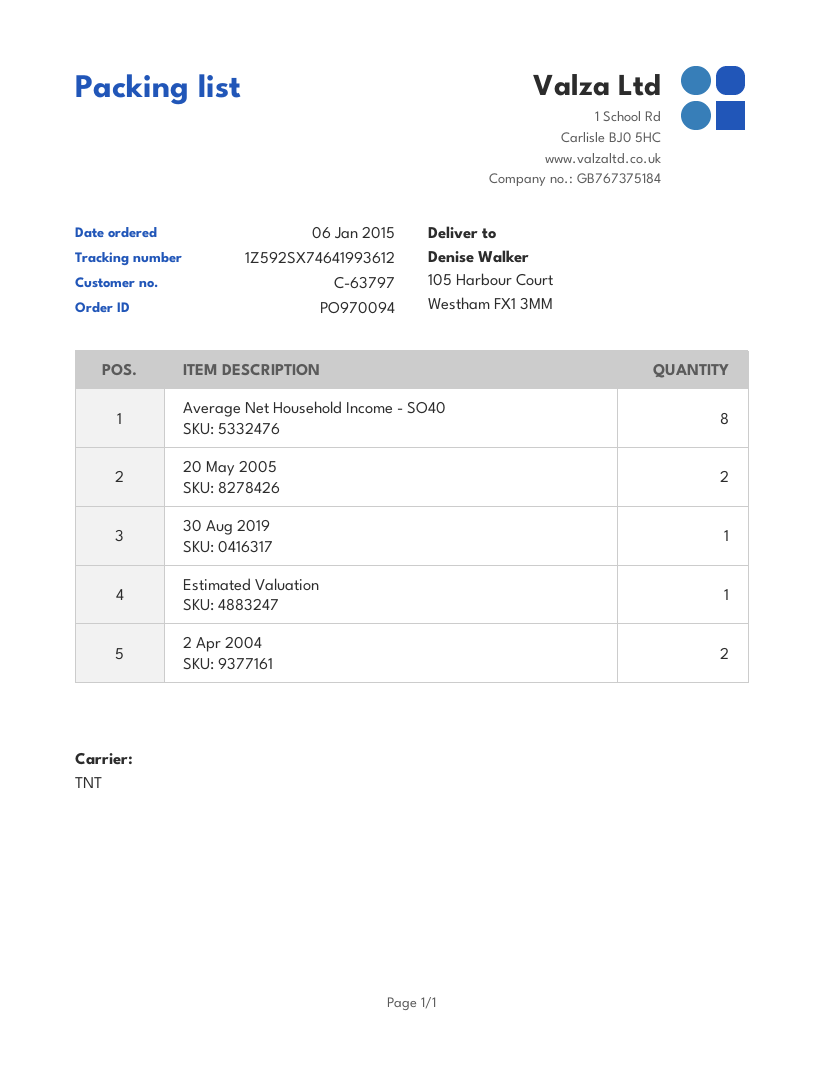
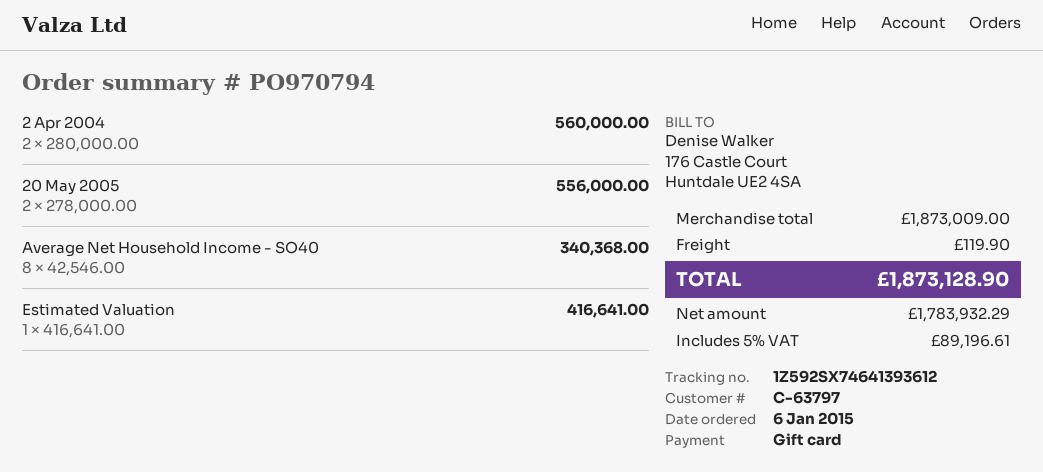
order number: PO970094 -> PO970794
tracking number: 1Z592SX74641993612 -> 1Z592SX74641393612
30 Aug 2019: 1 -> none

